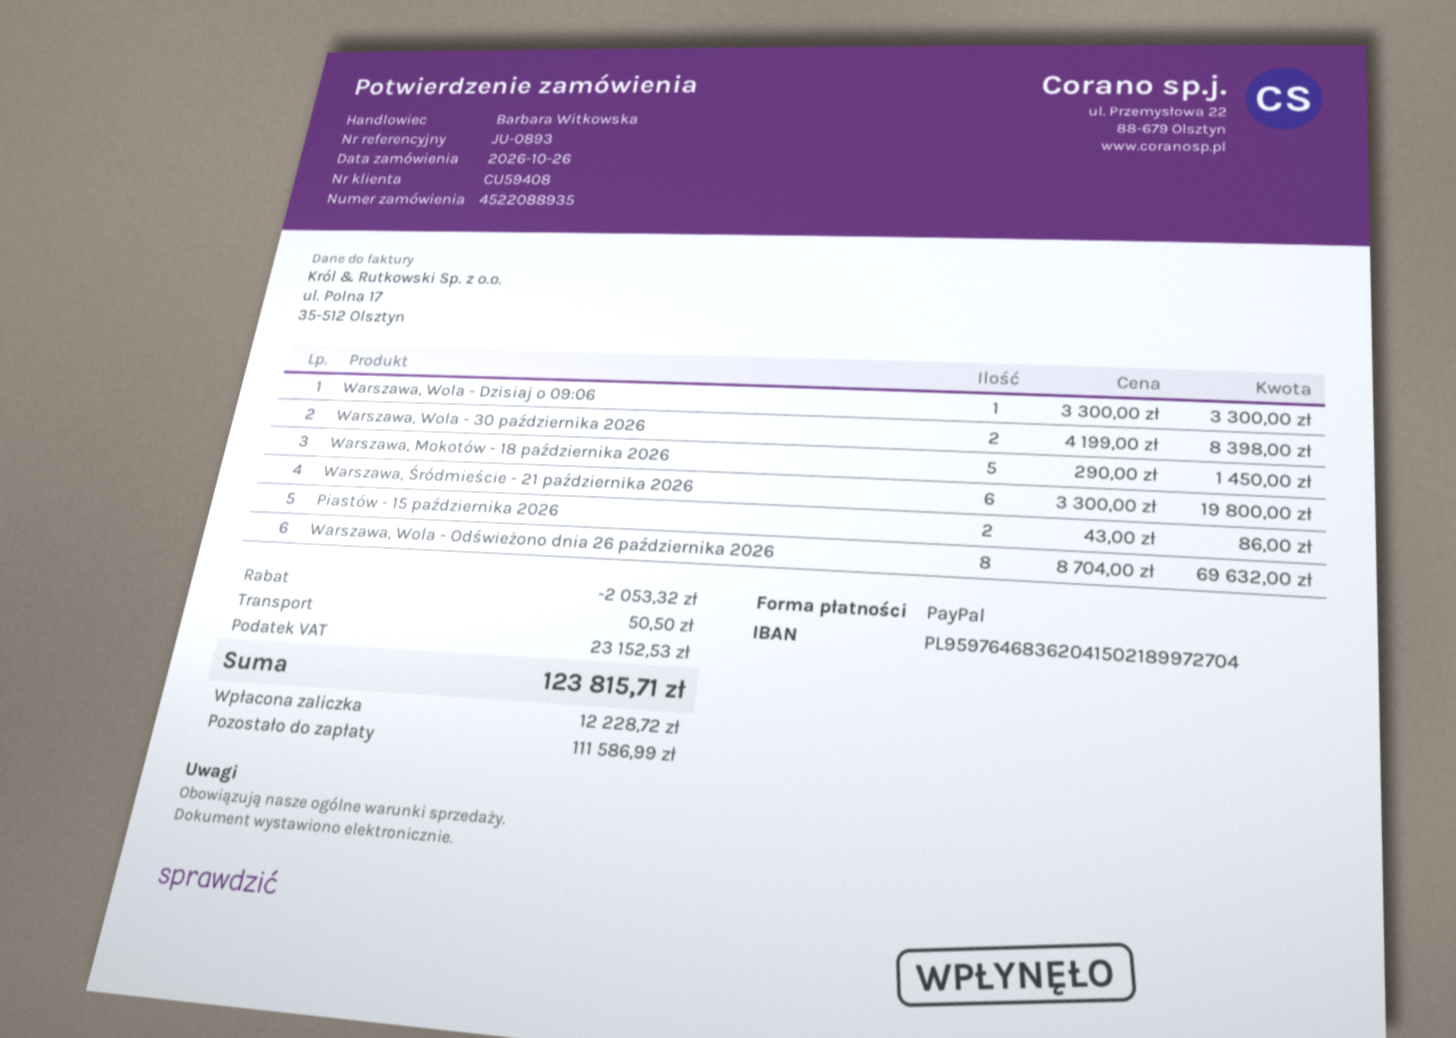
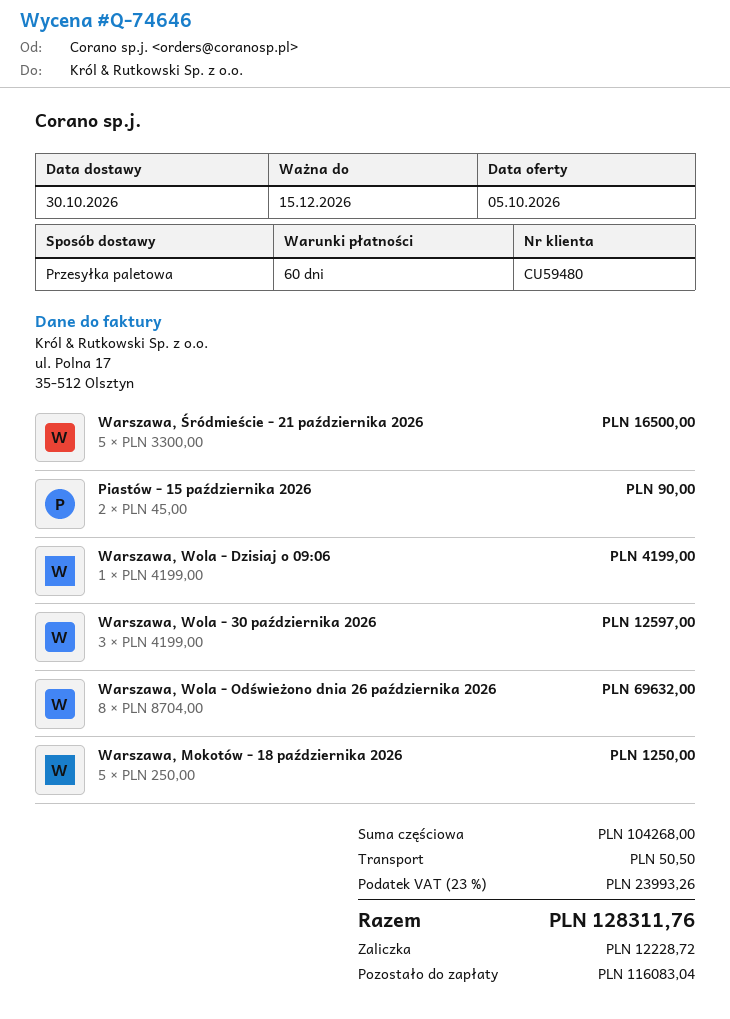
customer number: CU59408 -> CU59480
Warszawa, Wola - Dzisiaj o 09:06: 1 x 3300.00 = 3300.00 -> 1 x 4199.00 = 4199.00
Warszawa, Wola - 30 października 2026: 2 x 4199.00 = 8398.00 -> 3 x 4199.00 = 12597.00
Warszawa, Mokotów - 18 października 2026: 5 x 290.00 = 1450.00 -> 5 x 250.00 = 1250.00
Warszawa, Śródmieście - 21 października 2026: 6 x 3300.00 = 19800.00 -> 5 x 3300.00 = 16500.00
Piastów - 15 października 2026: 2 x 43.00 = 86.00 -> 2 x 45.00 = 90.00
discount: 2053.32 -> none
tax: 23152.53 -> 23993.26
total: 123815.71 -> 128311.76
balance: 111586.99 -> 116083.04

